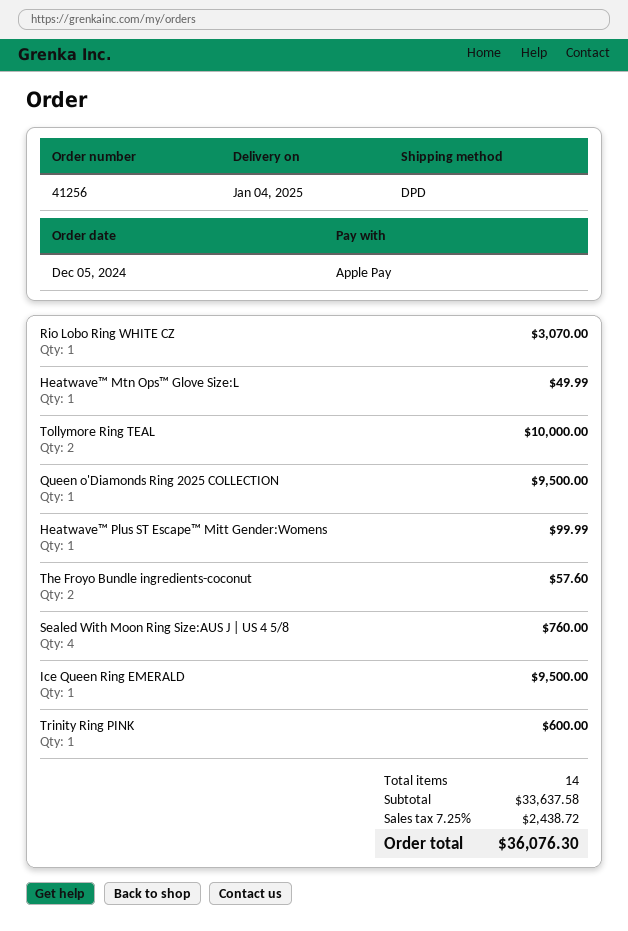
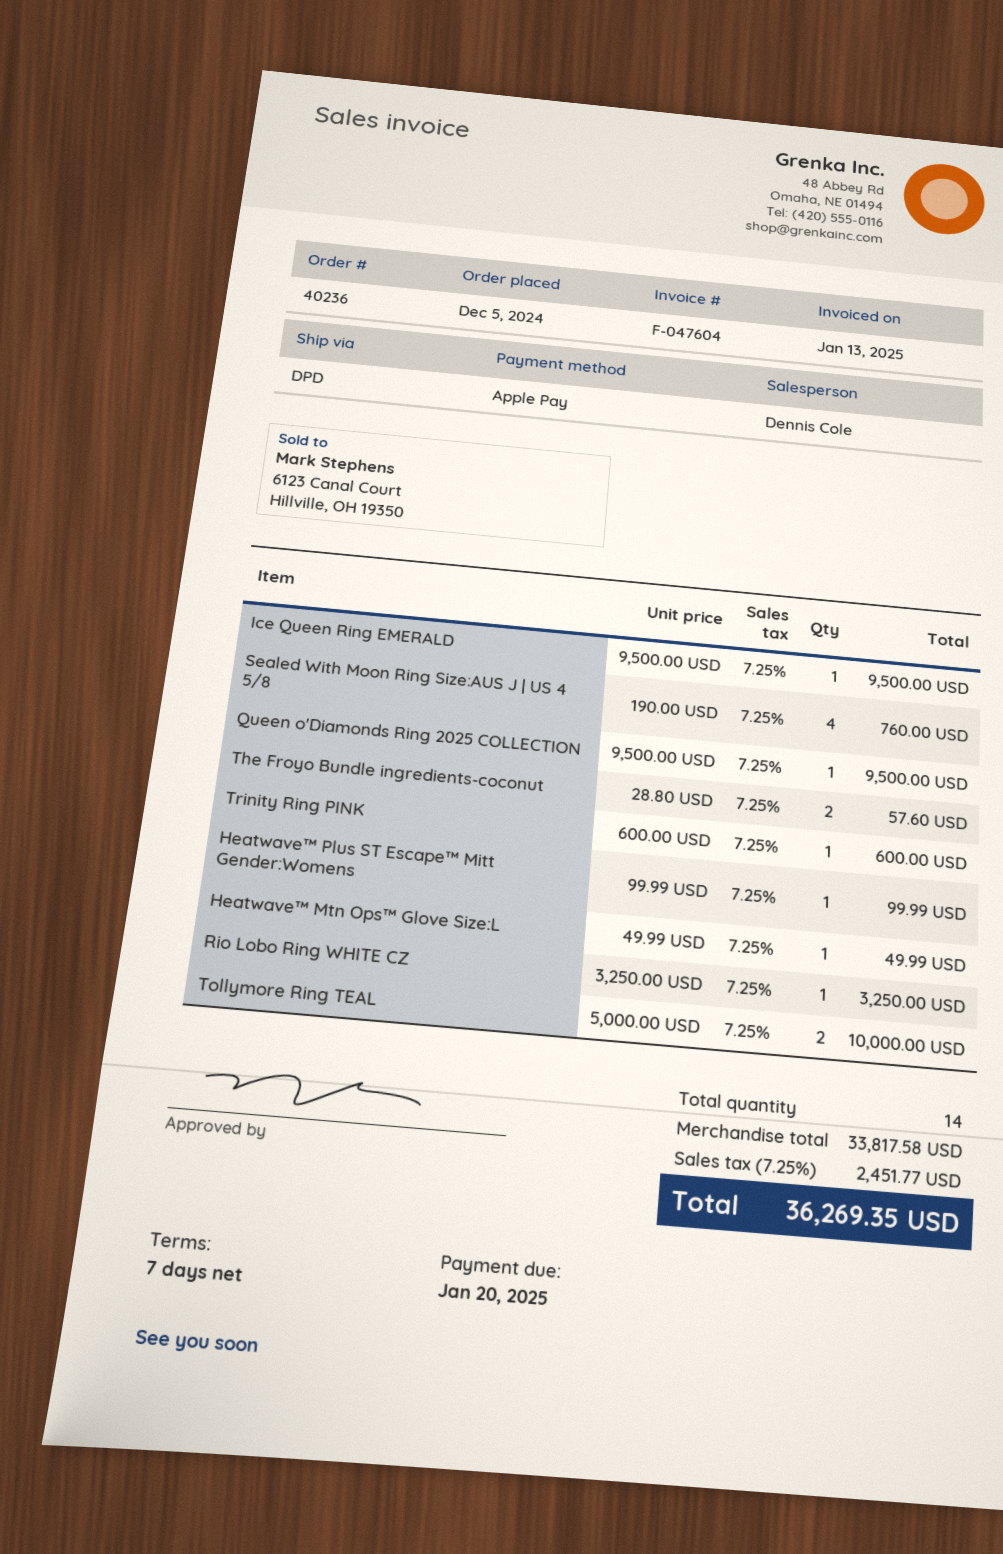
order number: 41256 -> 40236
Rio Lobo Ring WHITE CZ: 1 for 3070.00 -> 1 for 3250.00
subtotal: 33637.58 -> 33817.58
tax: 7.25% = 2438.72 -> 7.25% = 2451.77
total: 36076.30 -> 36269.35

